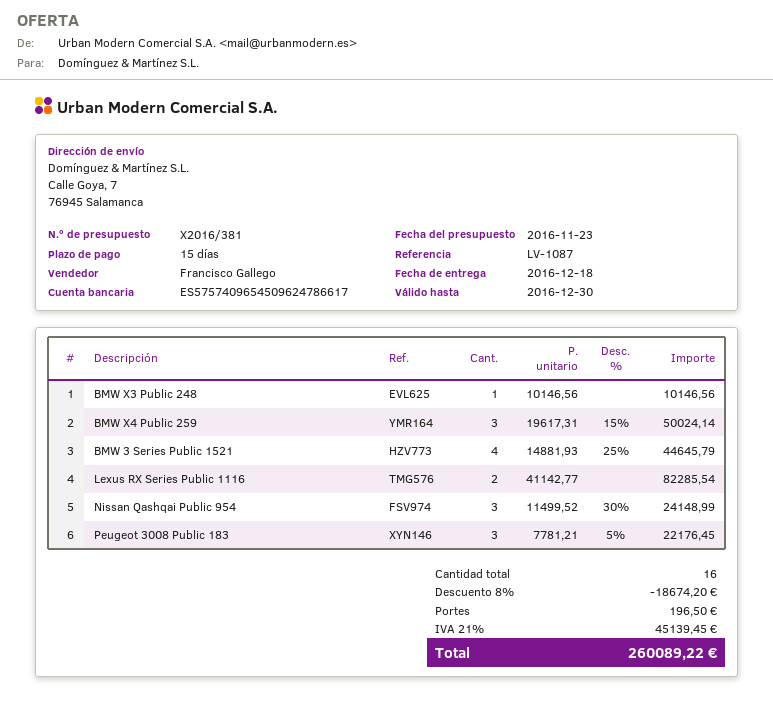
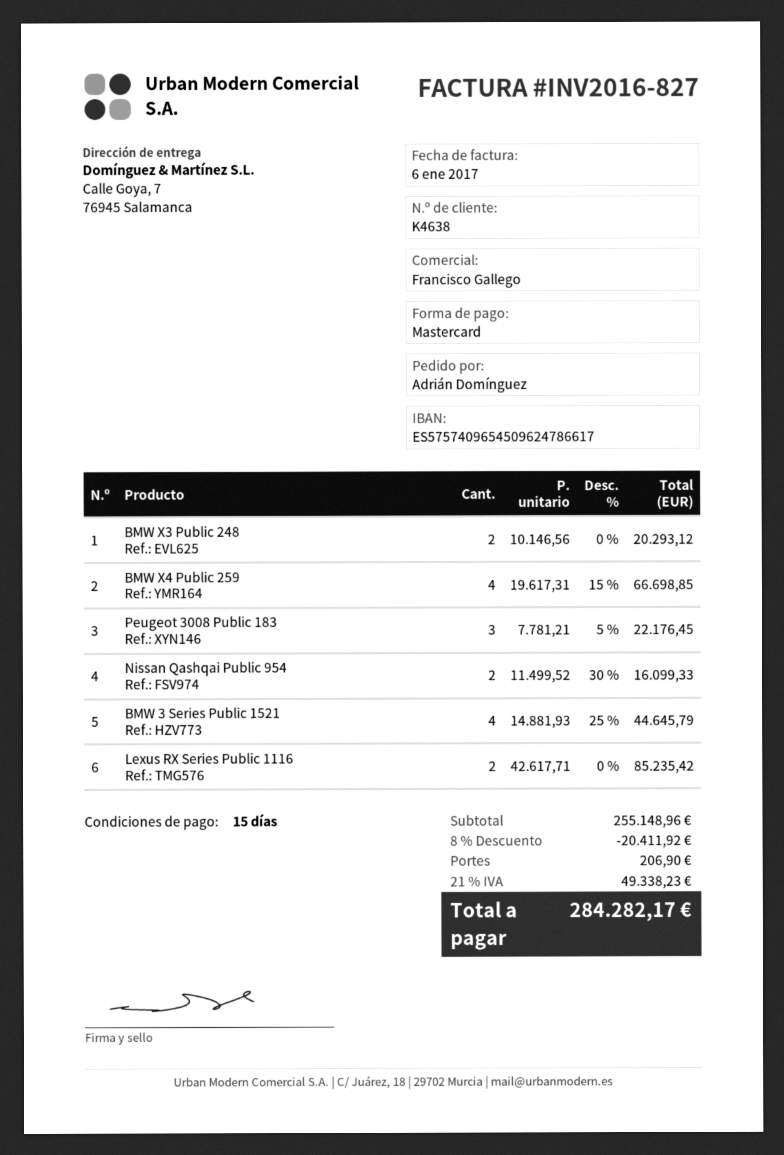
BMW X3 Public 248: 1 x 10146.56 = 10146.56 -> 2 x 10146.56 = 20293.12
BMW X4 Public 259: 3 x 19617.31 - 15% = 50024.14 -> 4 x 19617.31 - 15% = 66698.85
Lexus RX Series Public 1116: 2 x 41142.77 = 82285.54 -> 2 x 42617.71 = 85235.42
Nissan Qashqai Public 954: 3 x 11499.52 - 30% = 24148.99 -> 2 x 11499.52 - 30% = 16099.33
discount: 8% = 18674.20 -> 8% = 20411.92
shipping: 196.50 -> 206.90
tax: 21% = 45139.45 -> 21% = 49338.23
total: 260089.22 -> 284282.17

